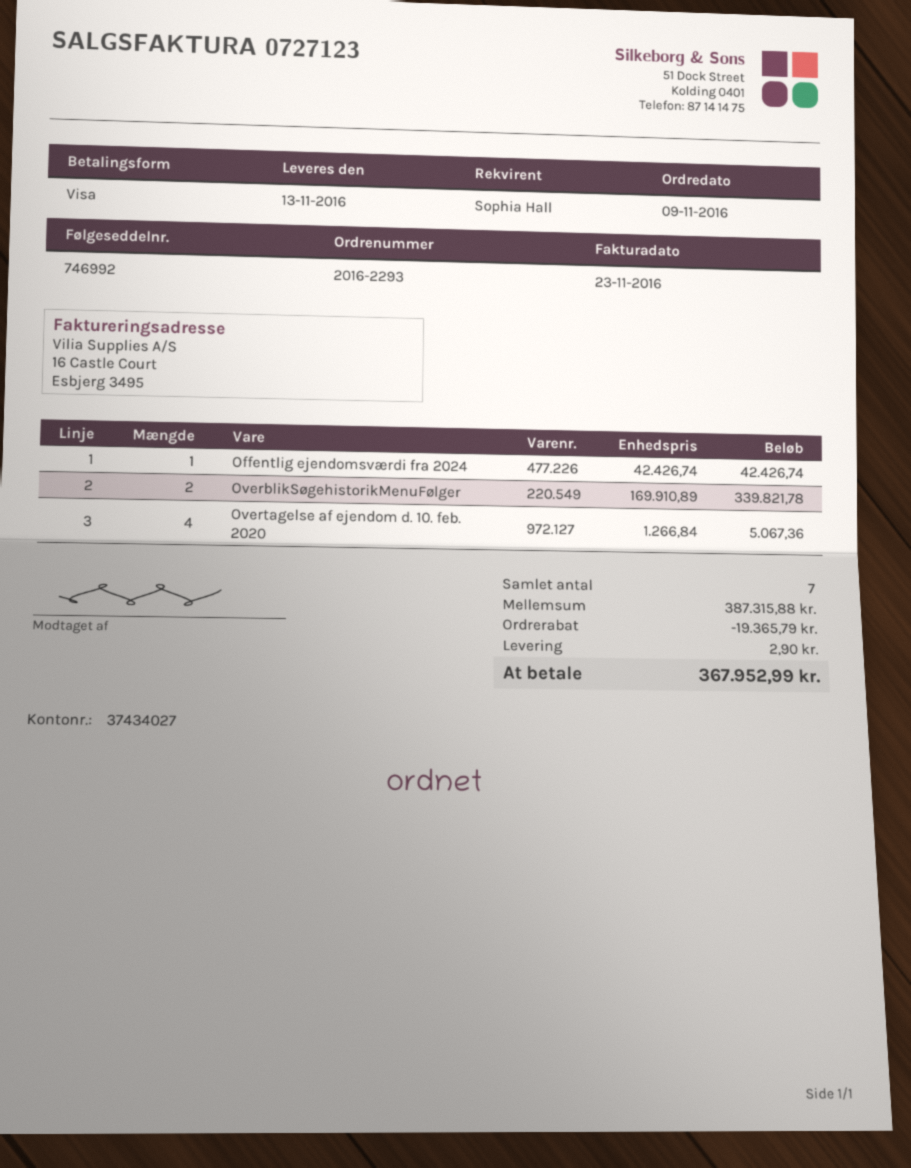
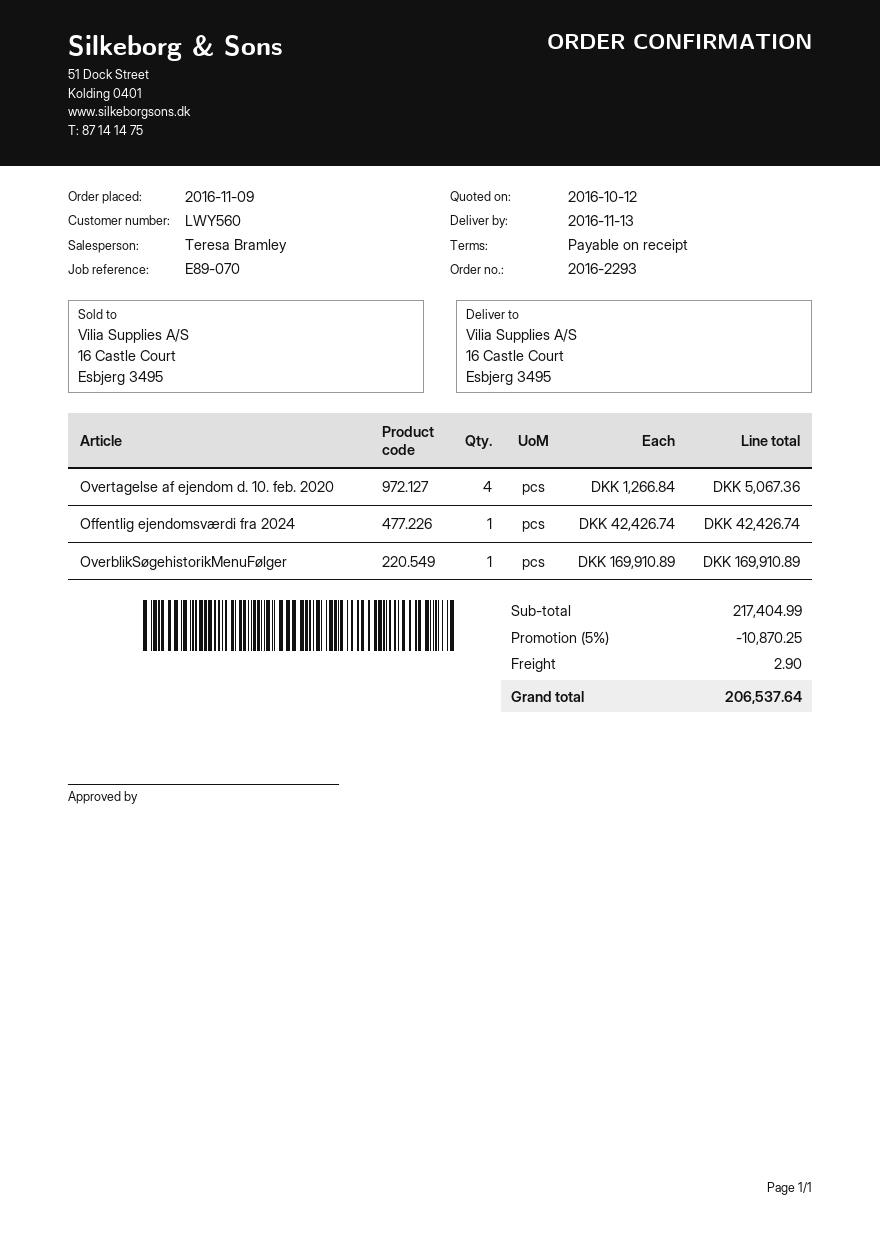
OverblikSøgehistorikMenuFølger: 2 x 169910.89 = 339821.78 -> 1 x 169910.89 = 169910.89
subtotal: 387315.88 -> 217404.99
discount: 19365.79 -> 10870.25
total: 367952.99 -> 206537.64

